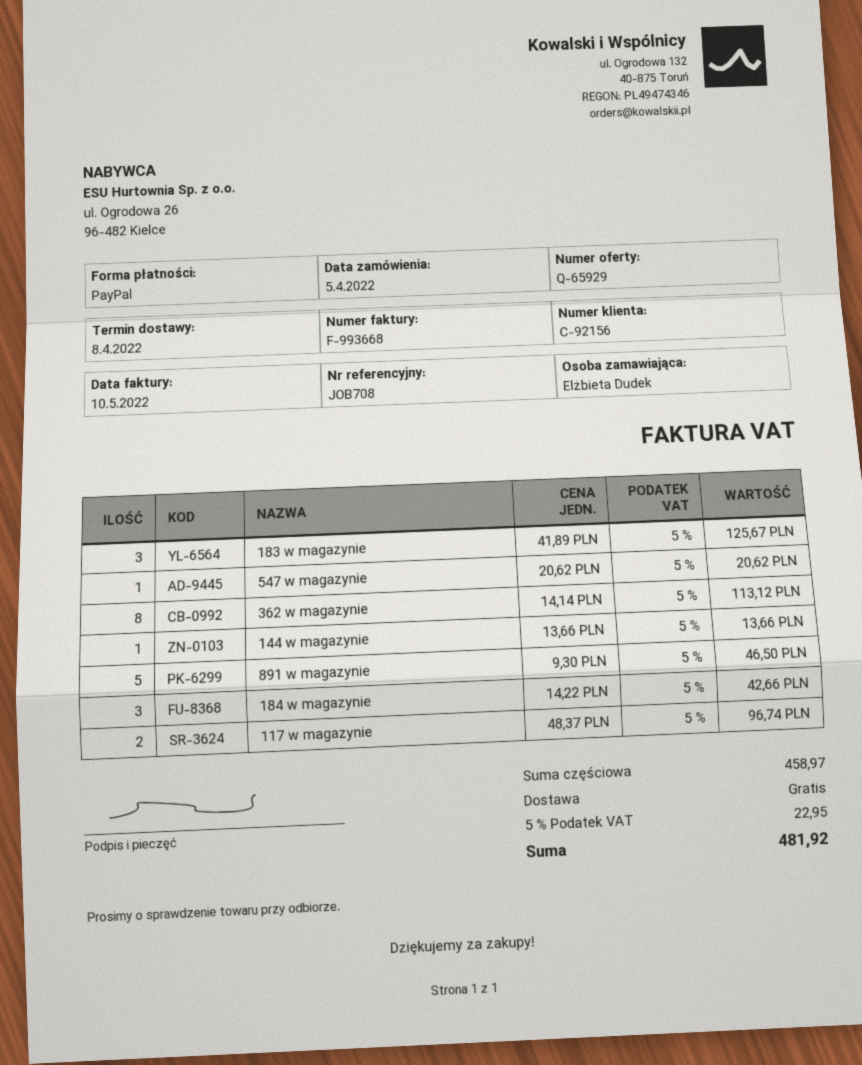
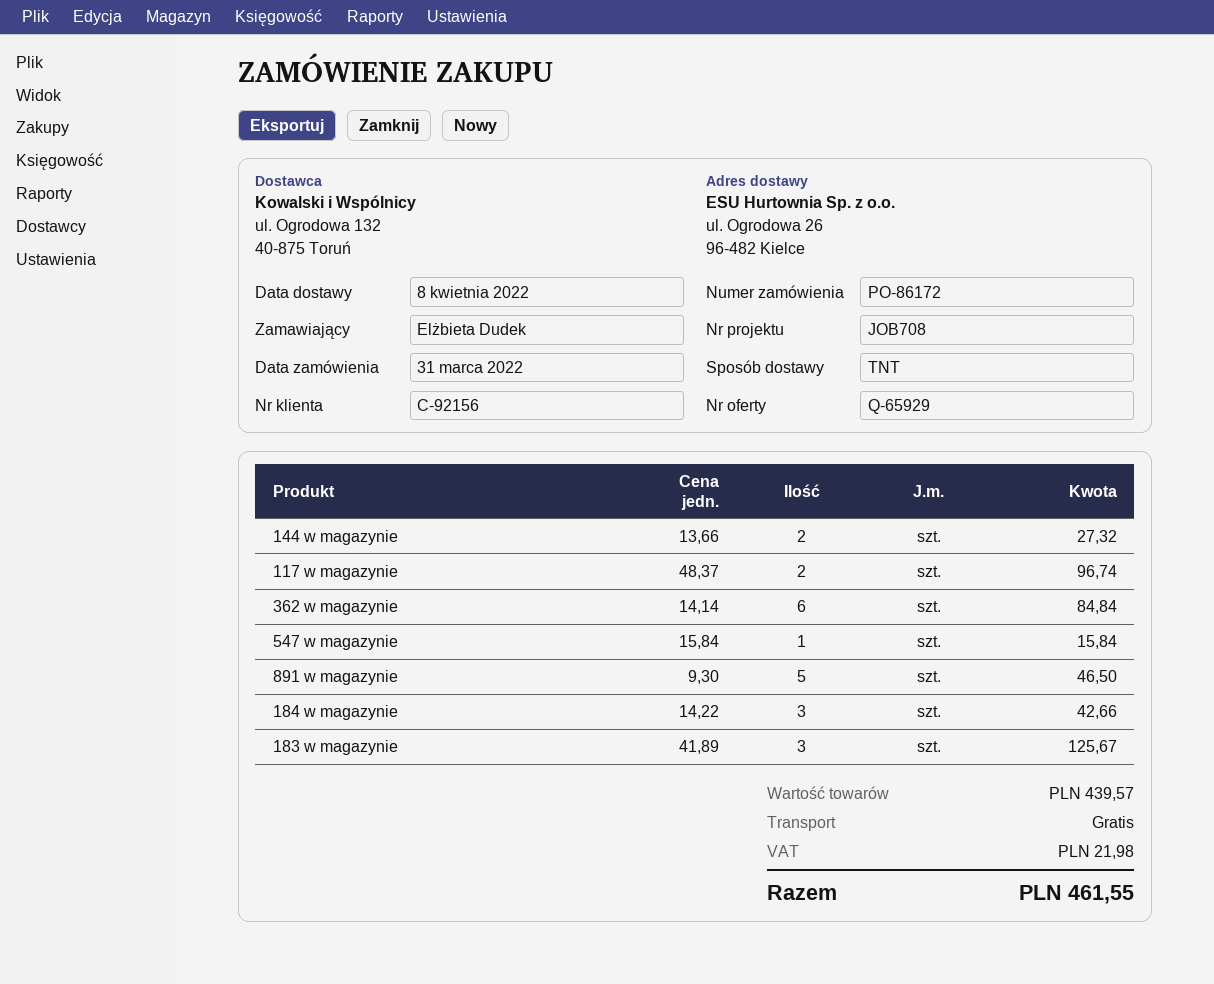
order date: 2022-04-05 -> 2022-03-31
547 w magazynie: 1 x 20.62 = 20.62 -> 1 x 15.84 = 15.84
362 w magazynie: 8 x 14.14 = 113.12 -> 6 x 14.14 = 84.84
144 w magazynie: 1 x 13.66 = 13.66 -> 2 x 13.66 = 27.32
subtotal: 458.97 -> 439.57
tax: 22.95 -> 21.98
total: 481.92 -> 461.55

